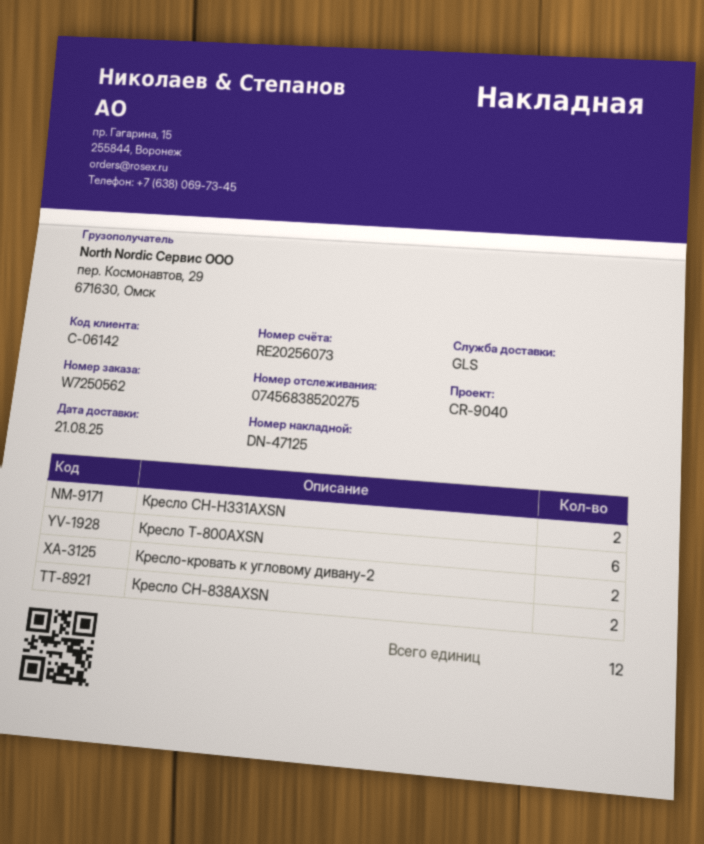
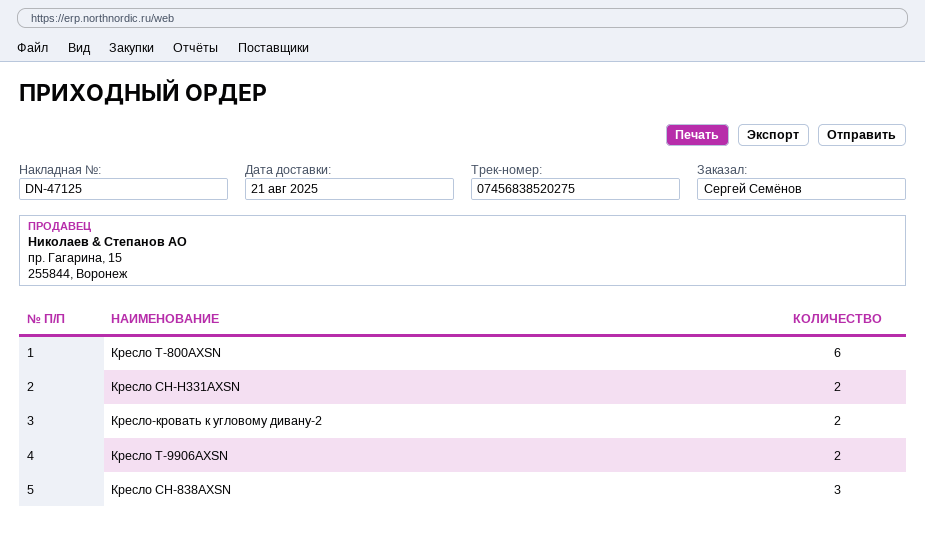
Кресло СН-838АXSN: 2 -> 3
Кресло Т-9906AXSN: none -> 2

